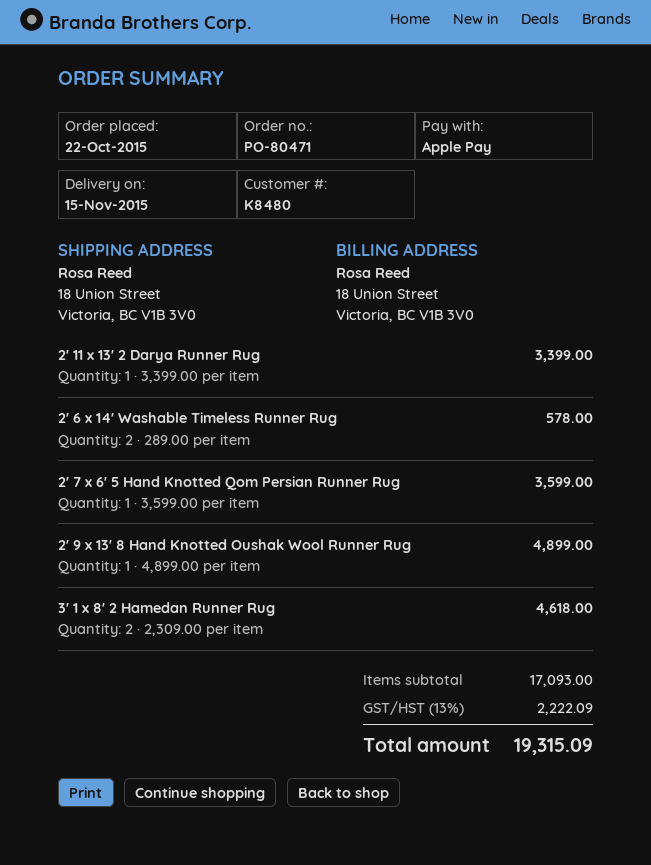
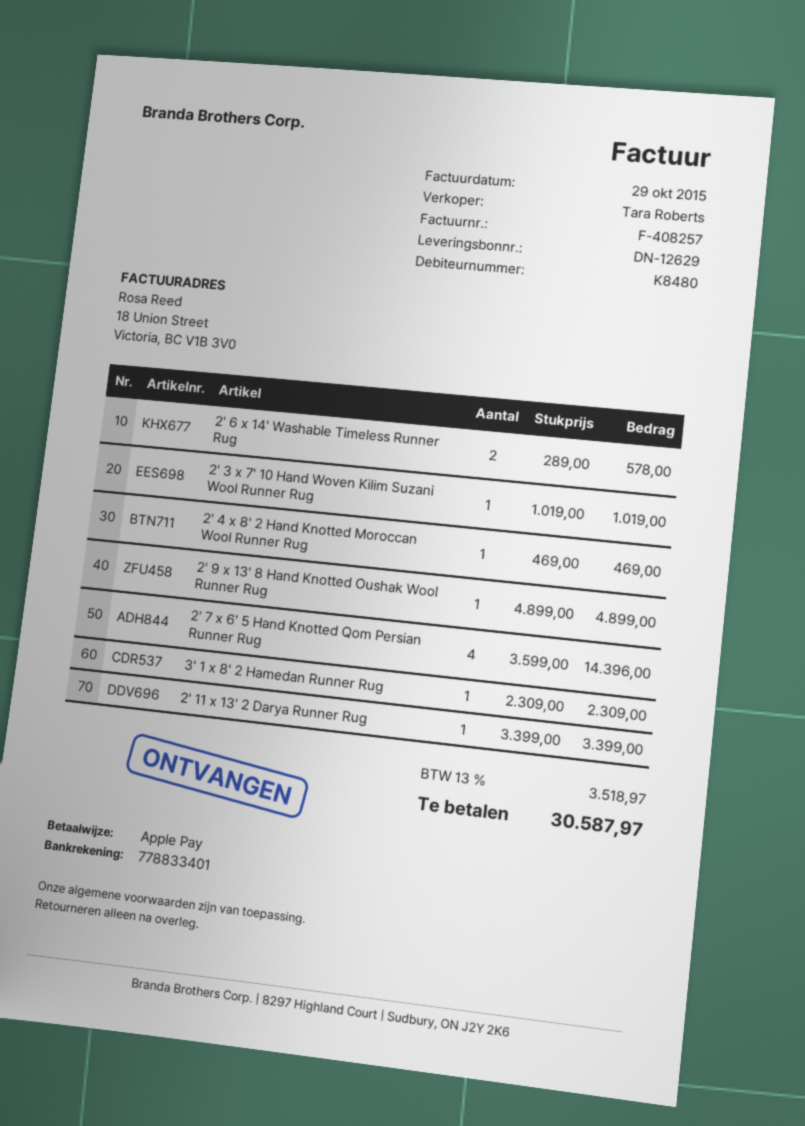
2' 7 x 6' 5 Hand Knotted Qom Persian Runner Rug: 1 x 3599.00 = 3599.00 -> 4 x 3599.00 = 14396.00
3' 1 x 8' 2 Hamedan Runner Rug: 2 x 2309.00 = 4618.00 -> 1 x 2309.00 = 2309.00
2' 3 x 7' 10 Hand Woven Kilim Suzani Wool Runner Rug: none -> 1 x 1019.00 = 1019.00
2' 4 x 8' 2 Hand Knotted Moroccan Wool Runner Rug: none -> 1 x 469.00 = 469.00
tax: 13% = 2222.09 -> 13% = 3518.97
total: 19315.09 -> 30587.97

